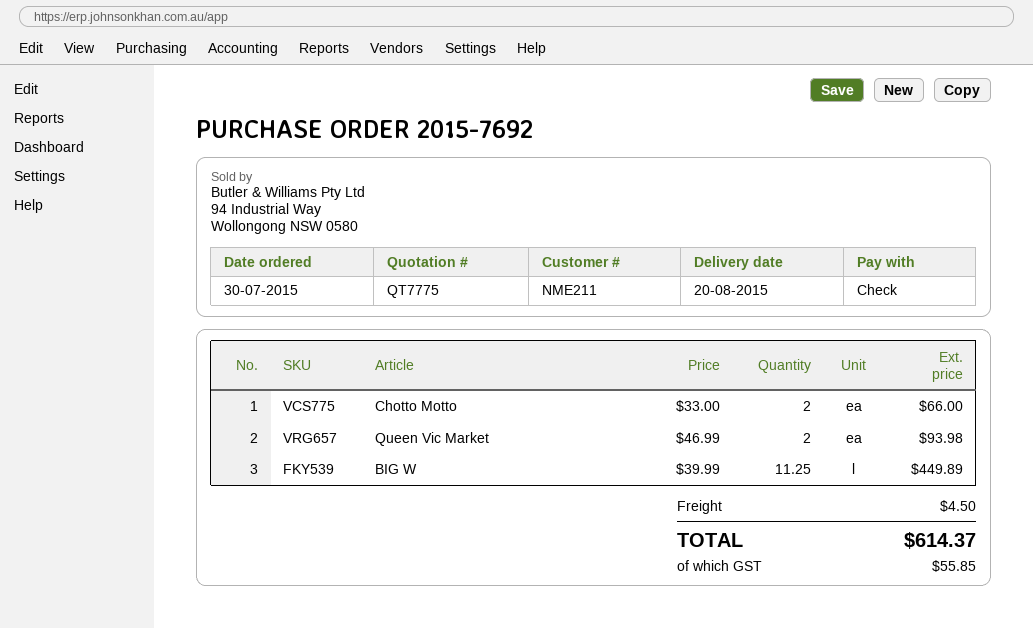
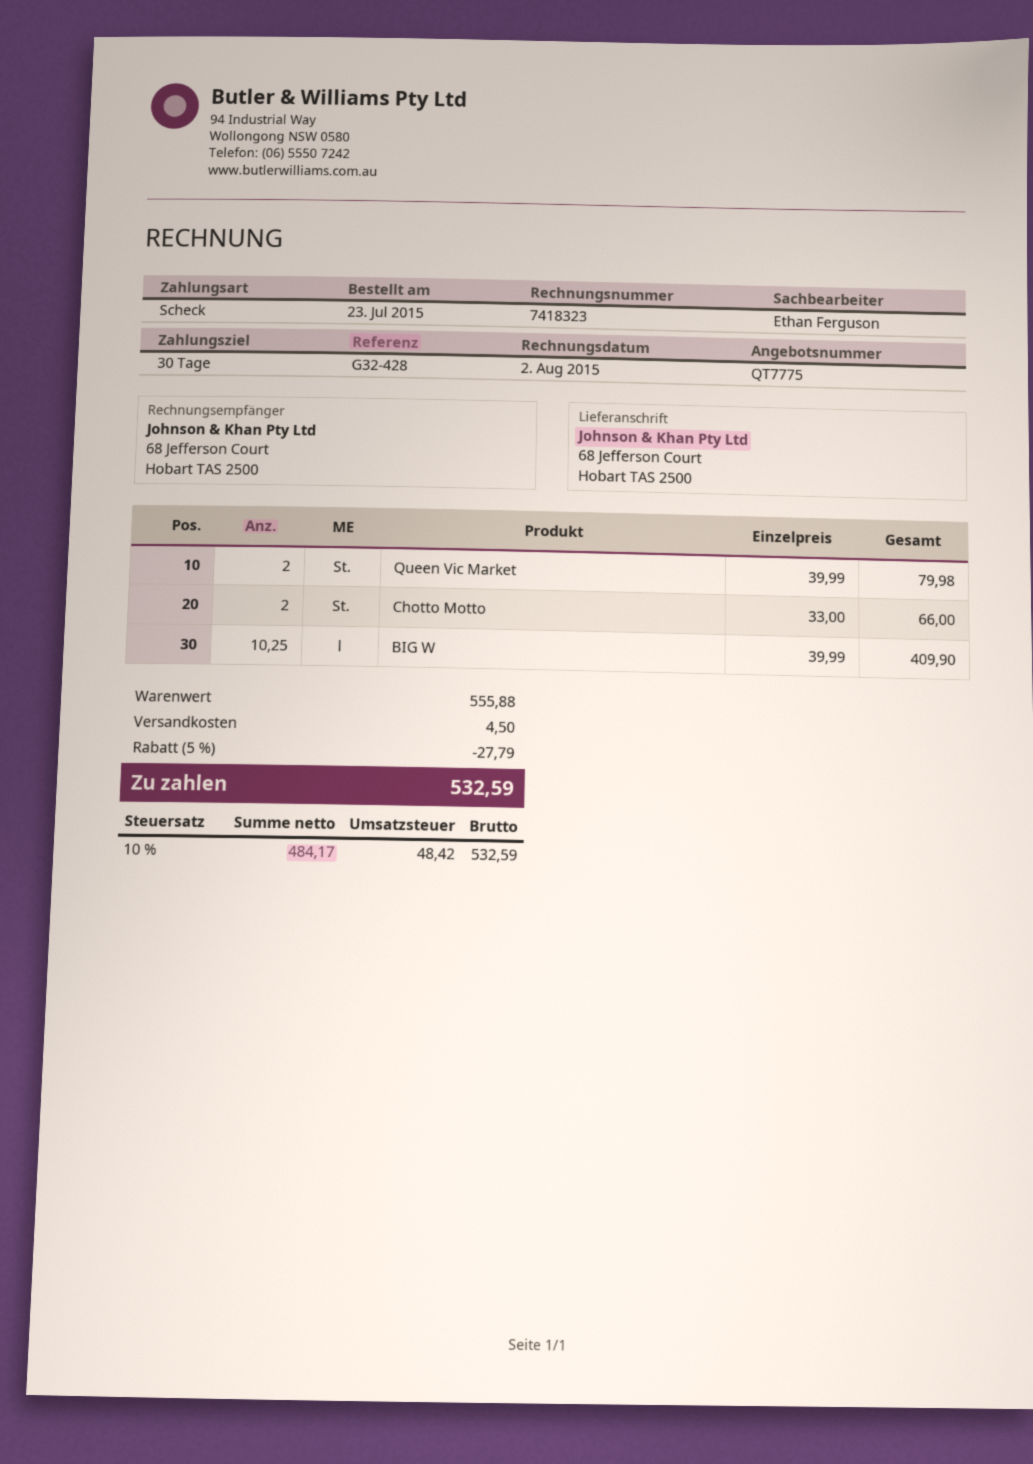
order date: 2015-07-30 -> 2015-07-23
Queen Vic Market: 2 x 46.99 = 93.98 -> 2 x 39.99 = 79.98
BIG W: 11.25 x 39.99 = 449.89 -> 10.25 x 39.99 = 409.90
discount: none -> 5% = 27.79
tax: 55.85 -> 48.42
total: 614.37 -> 532.59

